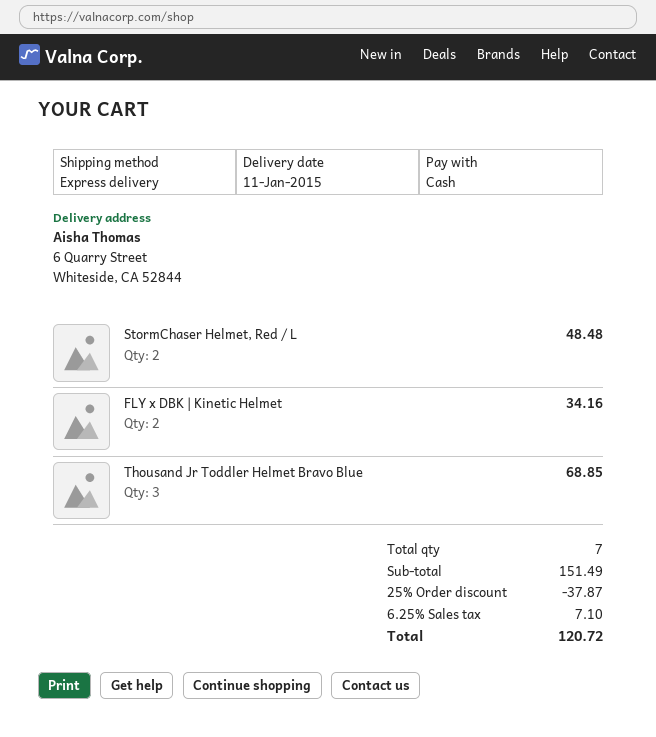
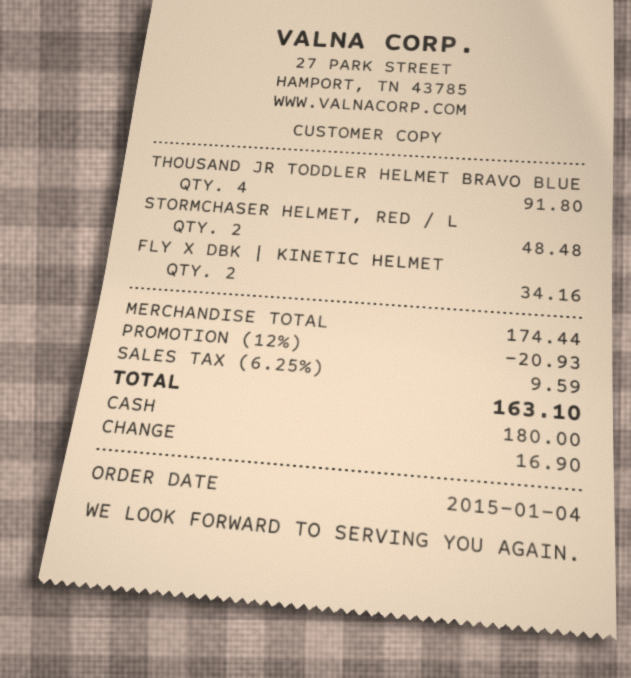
Thousand Jr Toddler Helmet Bravo Blue: 3 for 68.85 -> 4 for 91.80
subtotal: 151.49 -> 174.44
discount: 25% = 37.87 -> 12% = 20.93
tax: 6.25% = 7.10 -> 6.25% = 9.59
total: 120.72 -> 163.10

